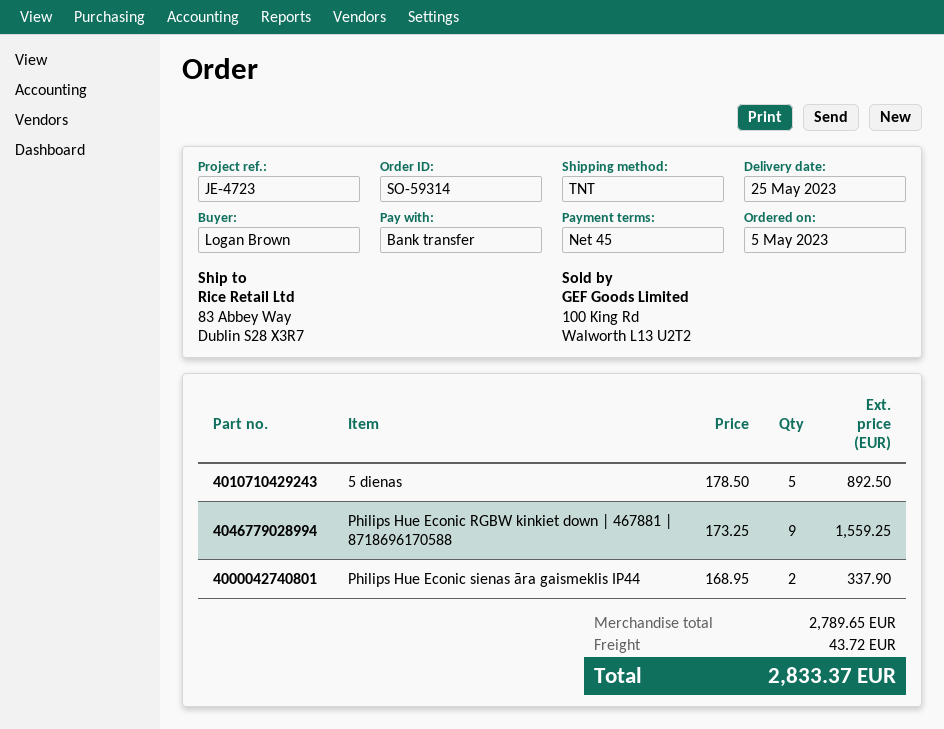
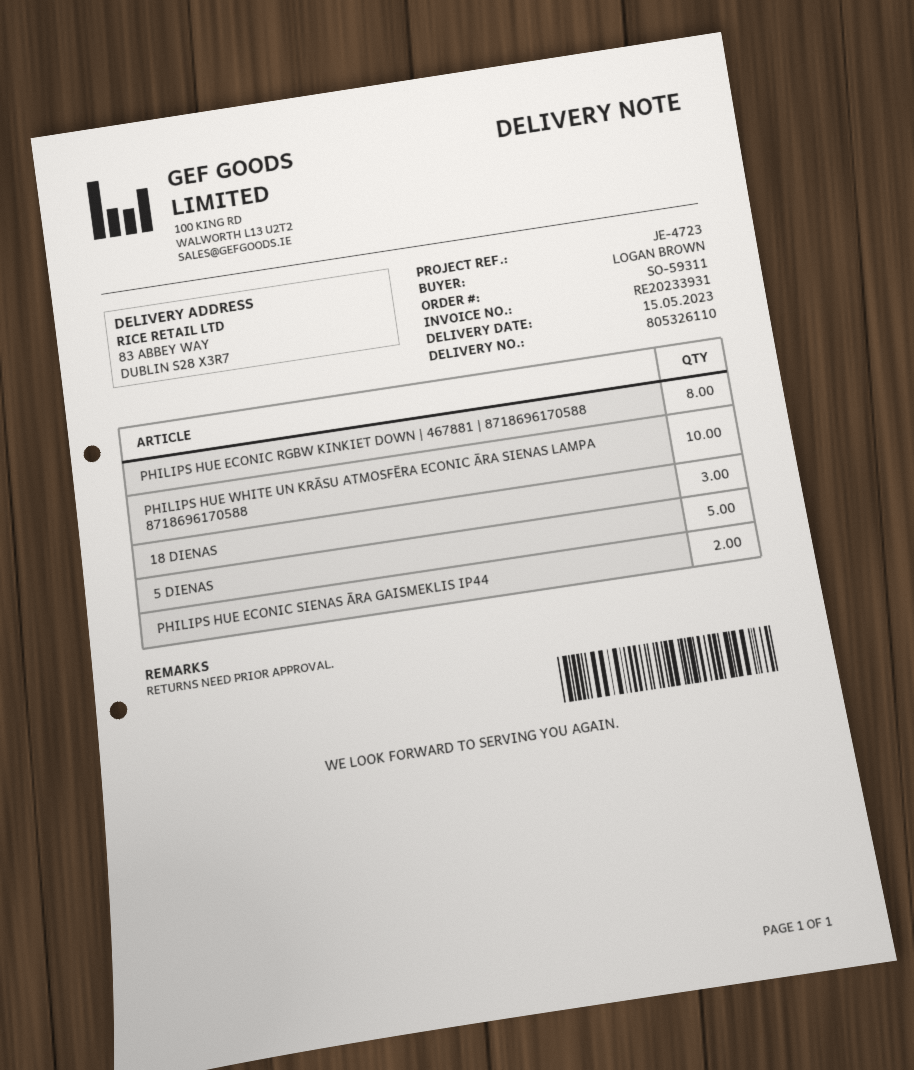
order number: SO-59314 -> SO-59311
delivery date: 2023-05-25 -> 2023-05-15
Philips Hue Econic RGBW kinkiet down | 467881 | 8718696170588: 9 -> 8
PHILIPS HUE WHITE UN KRĀSU ATMOSFĒRA ECONIC ĀRA SIENAS LAMPA 8718696170588: none -> 10
18 DIENAS: none -> 3

